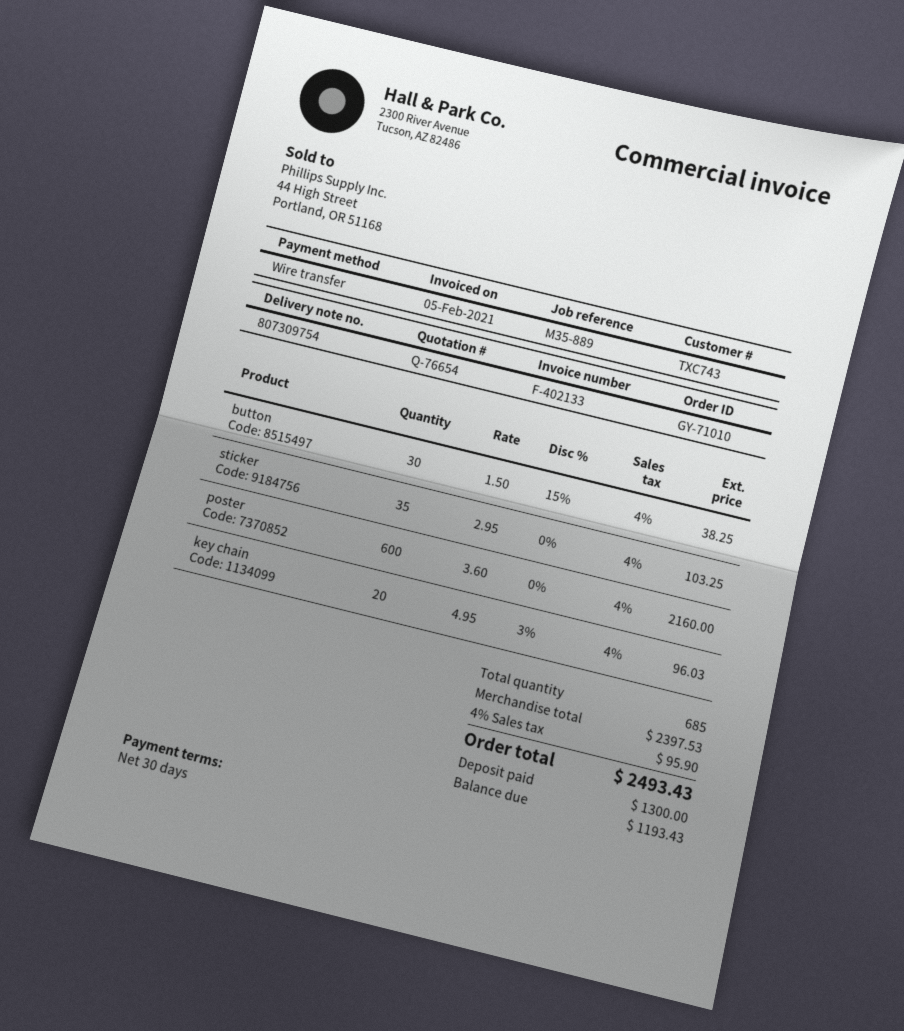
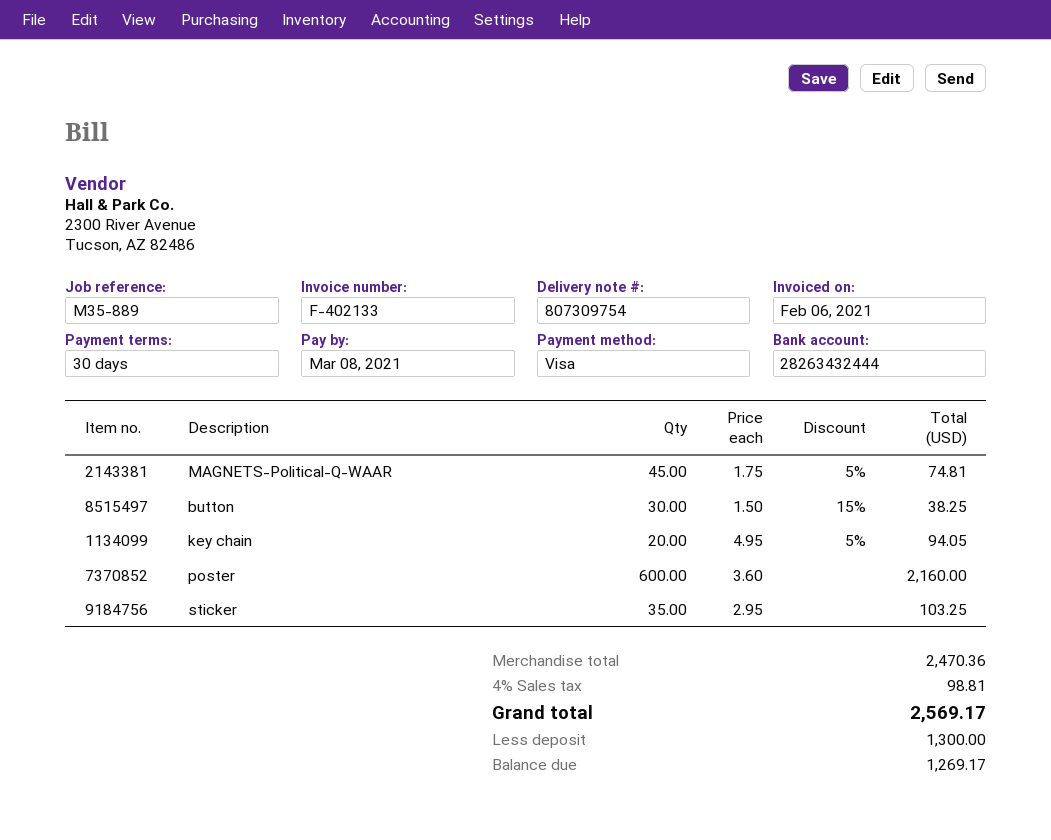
invoice date: 2021-02-05 -> 2021-02-06
payment method: bank transfer -> Visa
key chain: 20 x 4.95 - 3% = 96.03 -> 20 x 4.95 - 5% = 94.05
MAGNETS-Political-Q-WAAR: none -> 45 x 1.75 - 5% = 74.81
subtotal: 2397.53 -> 2470.36
tax: 4% = 95.90 -> 4% = 98.81
total: 2493.43 -> 2569.17
balance: 1193.43 -> 1269.17

